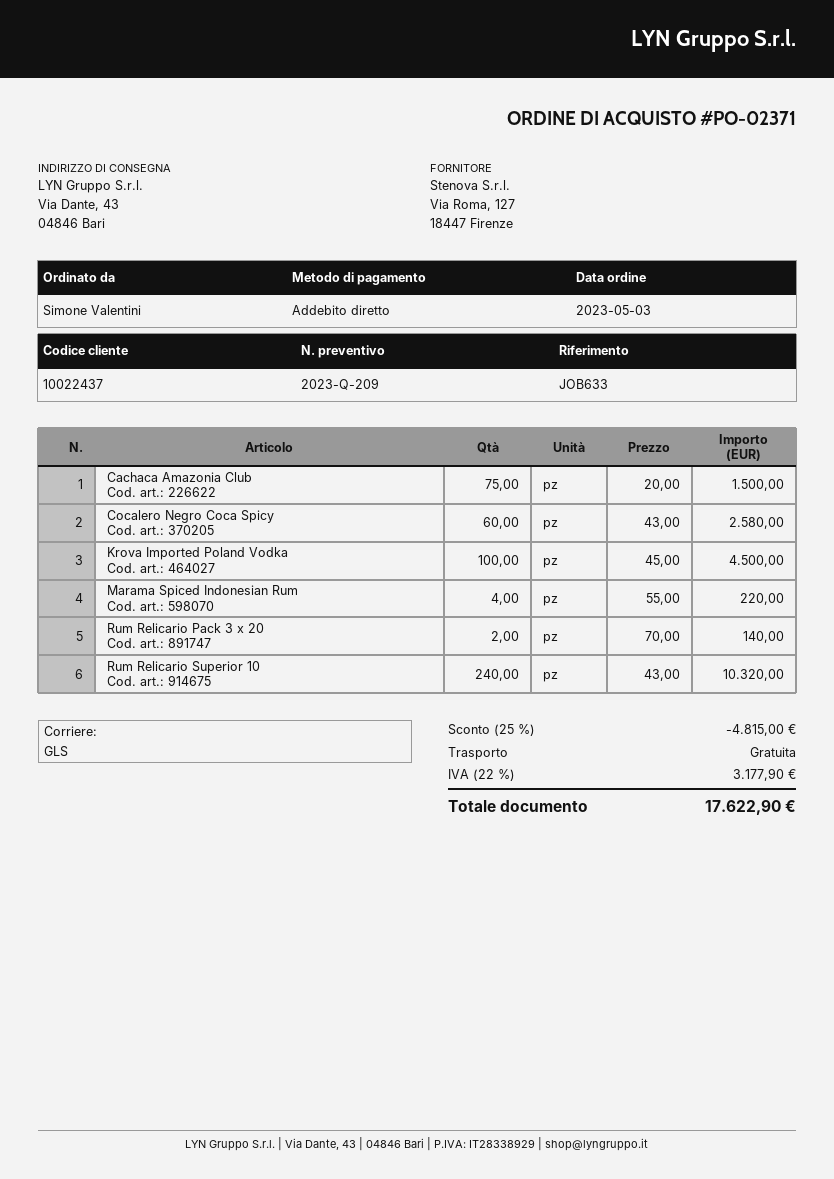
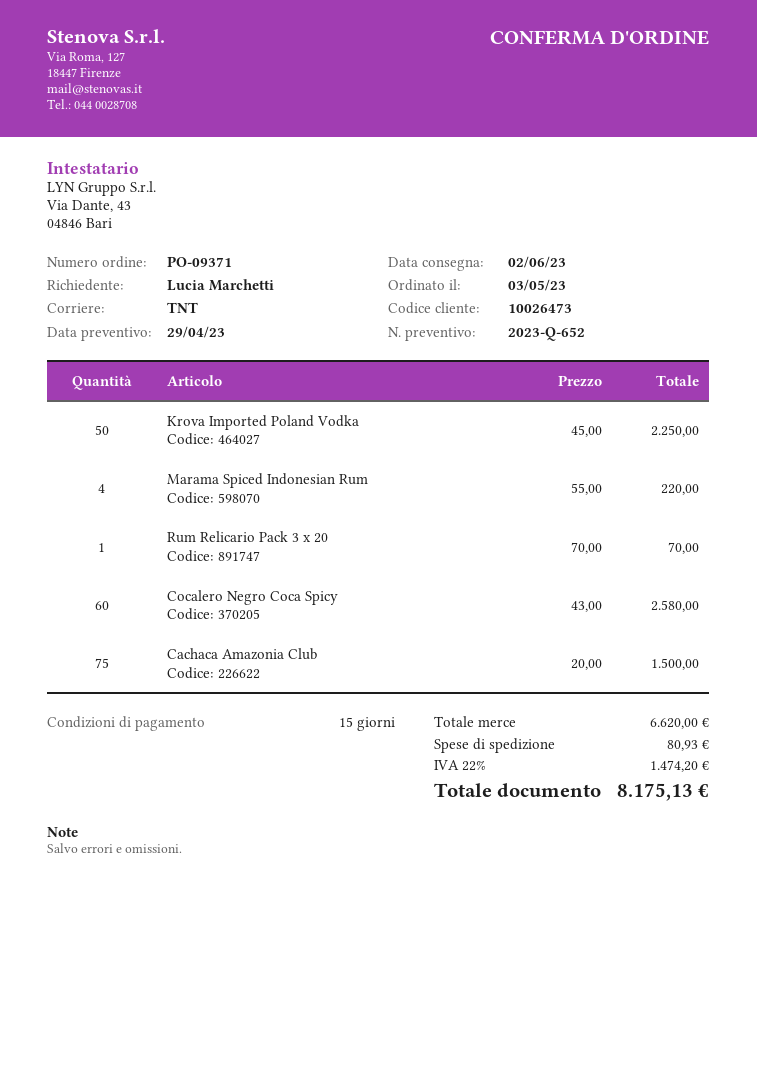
quote number: 2023-Q-209 -> 2023-Q-652
order number: PO-02371 -> PO-09371
customer number: 10022437 -> 10026473
ordered by: Simone Valentini -> Lucia Marchetti
shipping method: GLS -> TNT
Krova Imported Poland Vodka: 100 x 45.00 = 4500.00 -> 50 x 45.00 = 2250.00
Rum Relicario Pack 3 x 20: 2 x 70.00 = 140.00 -> 1 x 70.00 = 70.00
Rum Relicario Superior 10: 240 x 43.00 = 10320.00 -> none
discount: 25% = 4815.00 -> none
shipping: 0.00 -> 80.93
tax: 22% = 3177.90 -> 22% = 1474.20
total: 17622.90 -> 8175.13

